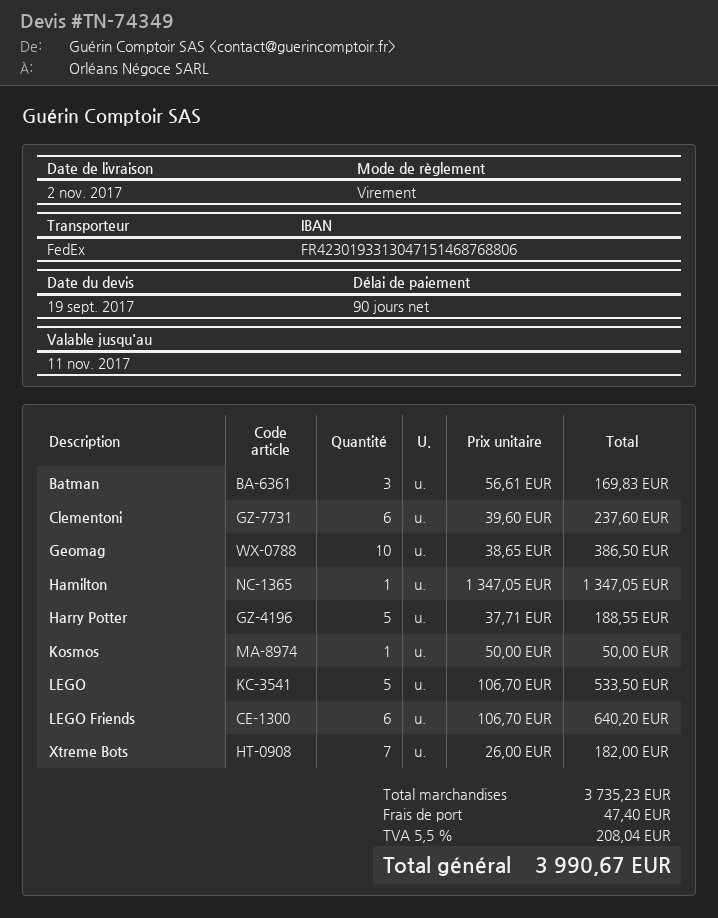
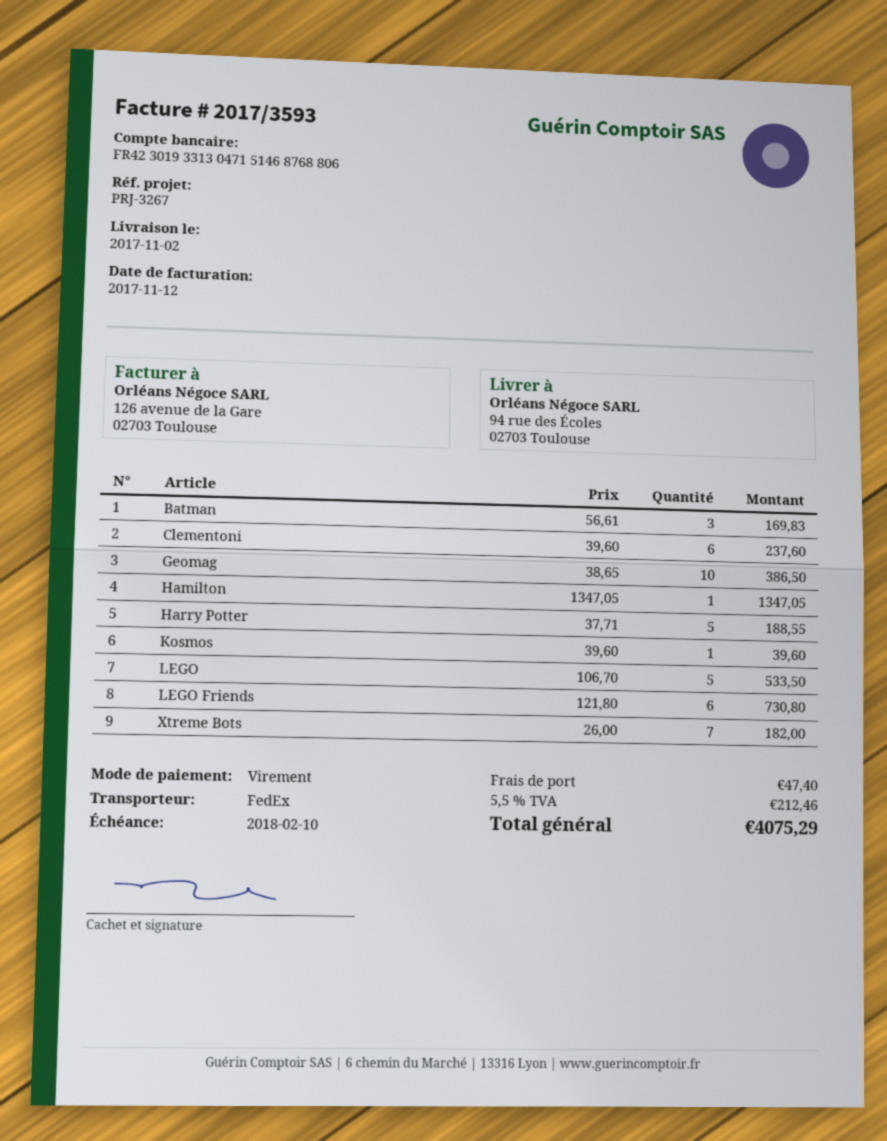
Kosmos: 1 x 50.00 = 50.00 -> 1 x 39.60 = 39.60
LEGO Friends: 6 x 106.70 = 640.20 -> 6 x 121.80 = 730.80
tax: 5.5% = 208.04 -> 5.5% = 212.46
total: 3990.67 -> 4075.29

